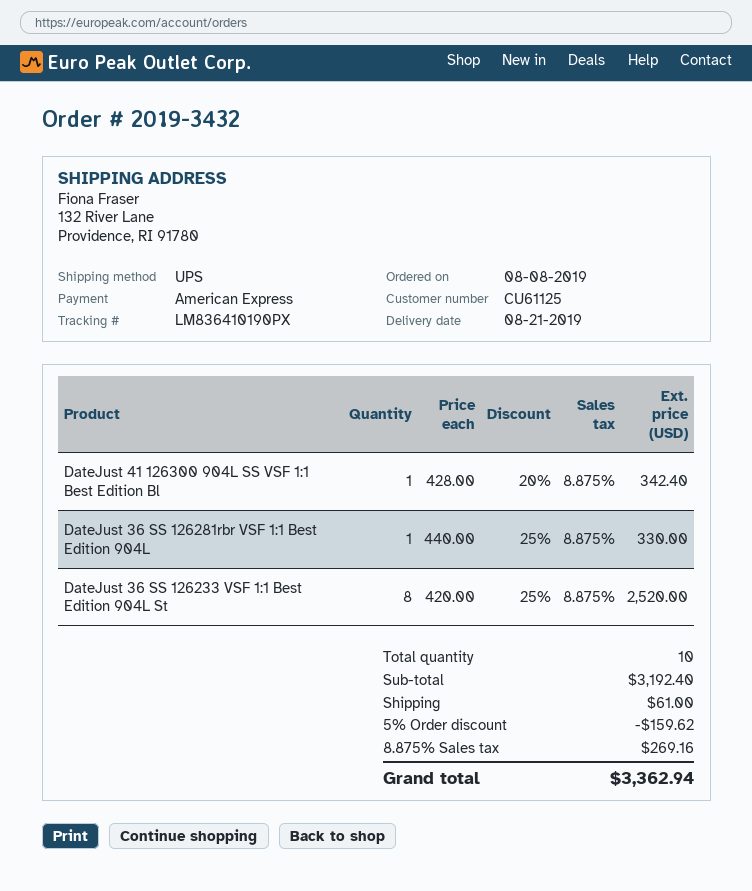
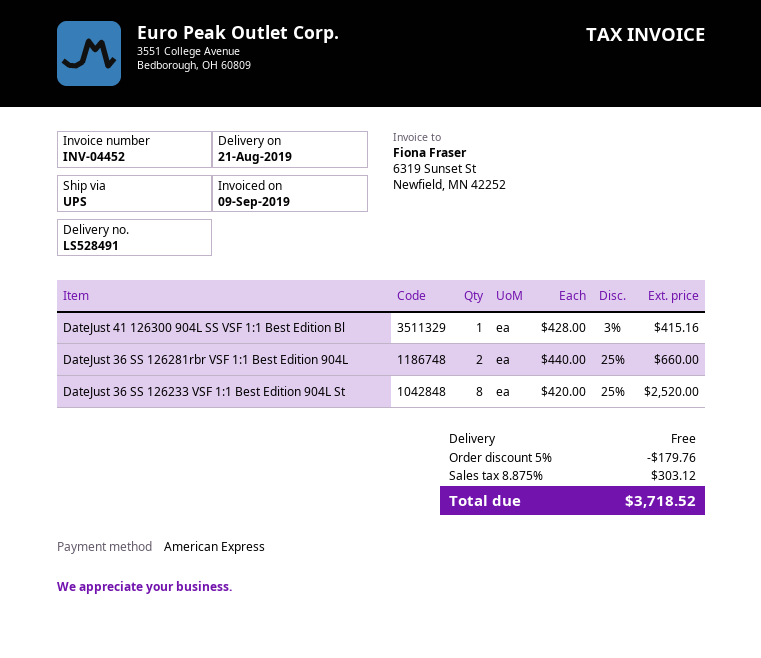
DateJust 41 126300 904L SS VSF 1:1 Best Edition Bl: 1 x 428.00 - 20% = 342.40 -> 1 x 428.00 - 3% = 415.16
DateJust 36 SS 126281rbr VSF 1:1 Best Edition 904L: 1 x 440.00 - 25% = 330.00 -> 2 x 440.00 - 25% = 660.00
discount: 5% = 159.62 -> 5% = 179.76
shipping: 61.00 -> 0.00
tax: 8.875% = 269.16 -> 8.875% = 303.12
total: 3362.94 -> 3718.52

